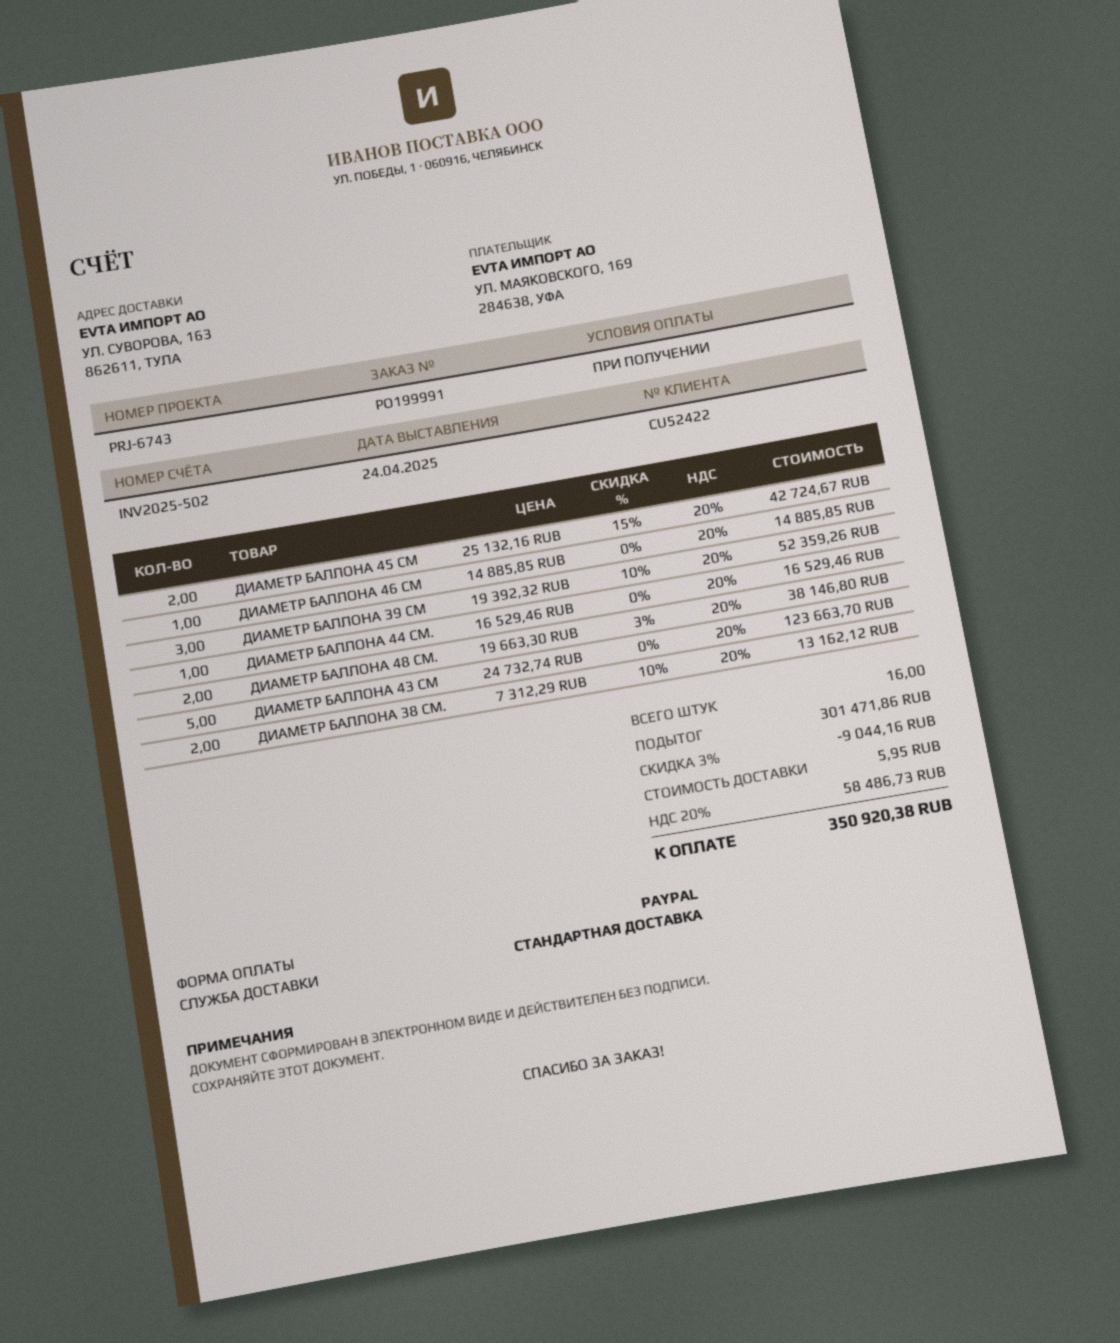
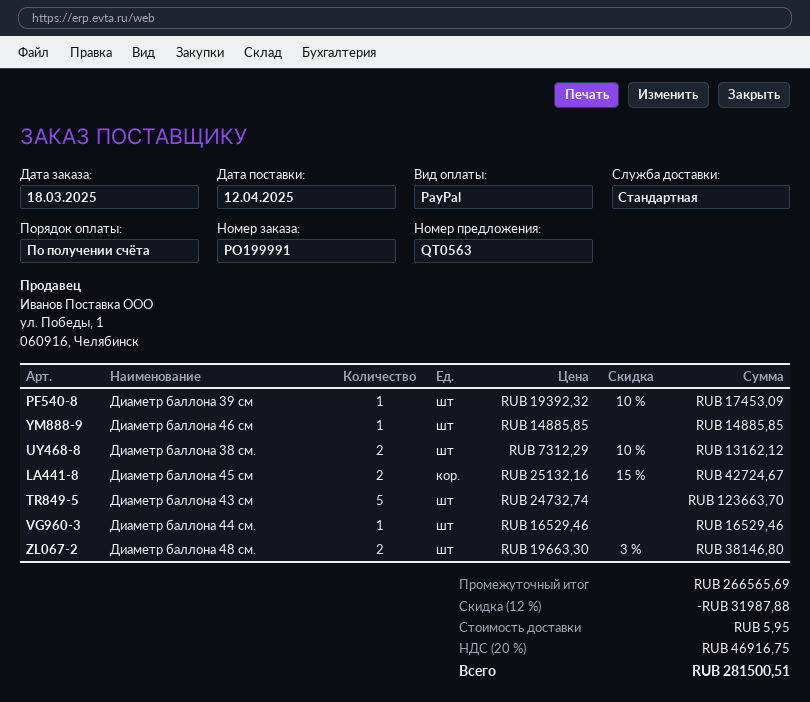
ДИАМЕТР БАЛЛОНА 39 СМ: 3 x 19392.32 - 10% = 52359.26 -> 1 x 19392.32 - 10% = 17453.09
subtotal: 301471.86 -> 266565.69
discount: 3% = 9044.16 -> 12% = 31987.88
tax: 20% = 58486.73 -> 20% = 46916.75
total: 350920.38 -> 281500.51

